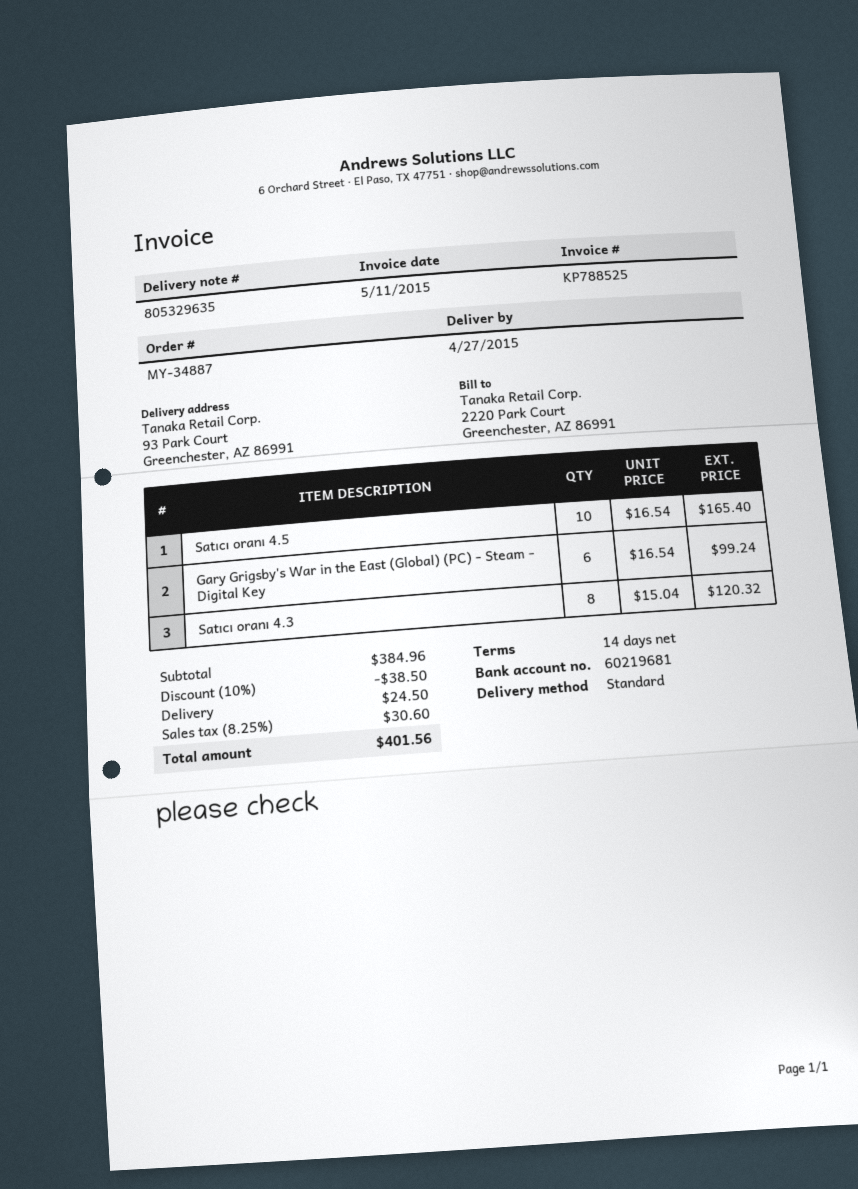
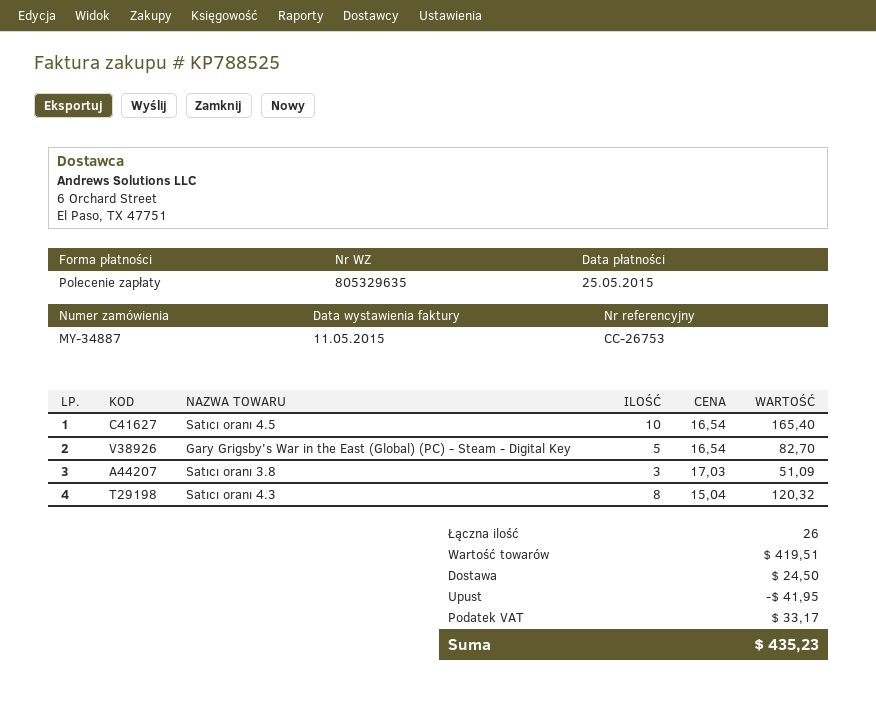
Gary Grigsby's War in the East (Global) (PC) - Steam - Digital Key: 6 x 16.54 = 99.24 -> 5 x 16.54 = 82.70
Satıcı oranı 3.8: none -> 3 x 17.03 = 51.09
subtotal: 384.96 -> 419.51
discount: 38.50 -> 41.95
tax: 30.60 -> 33.17
total: 401.56 -> 435.23

